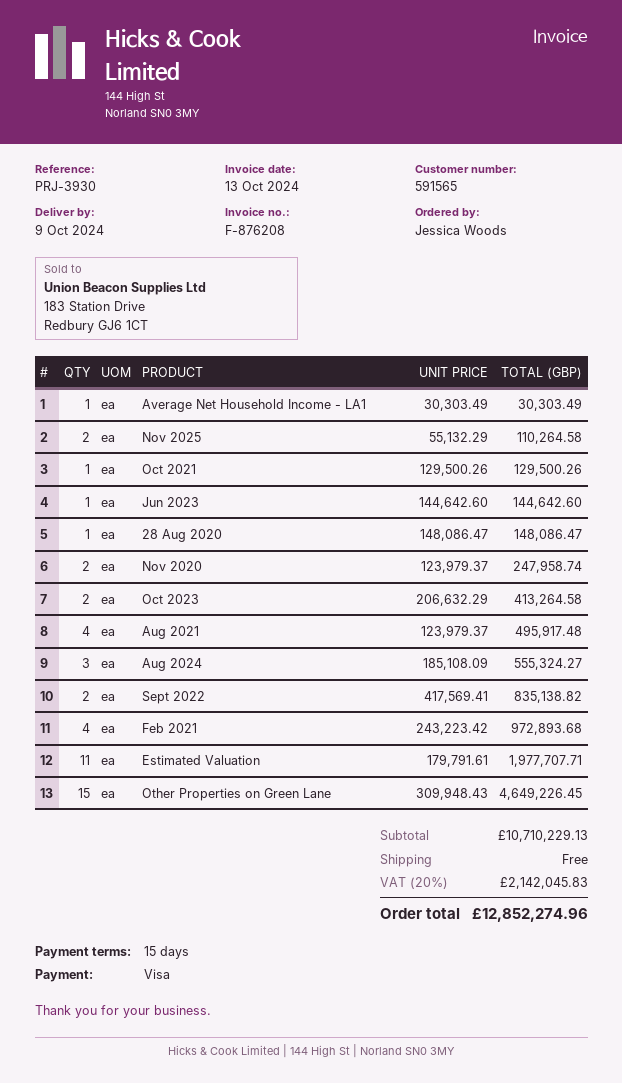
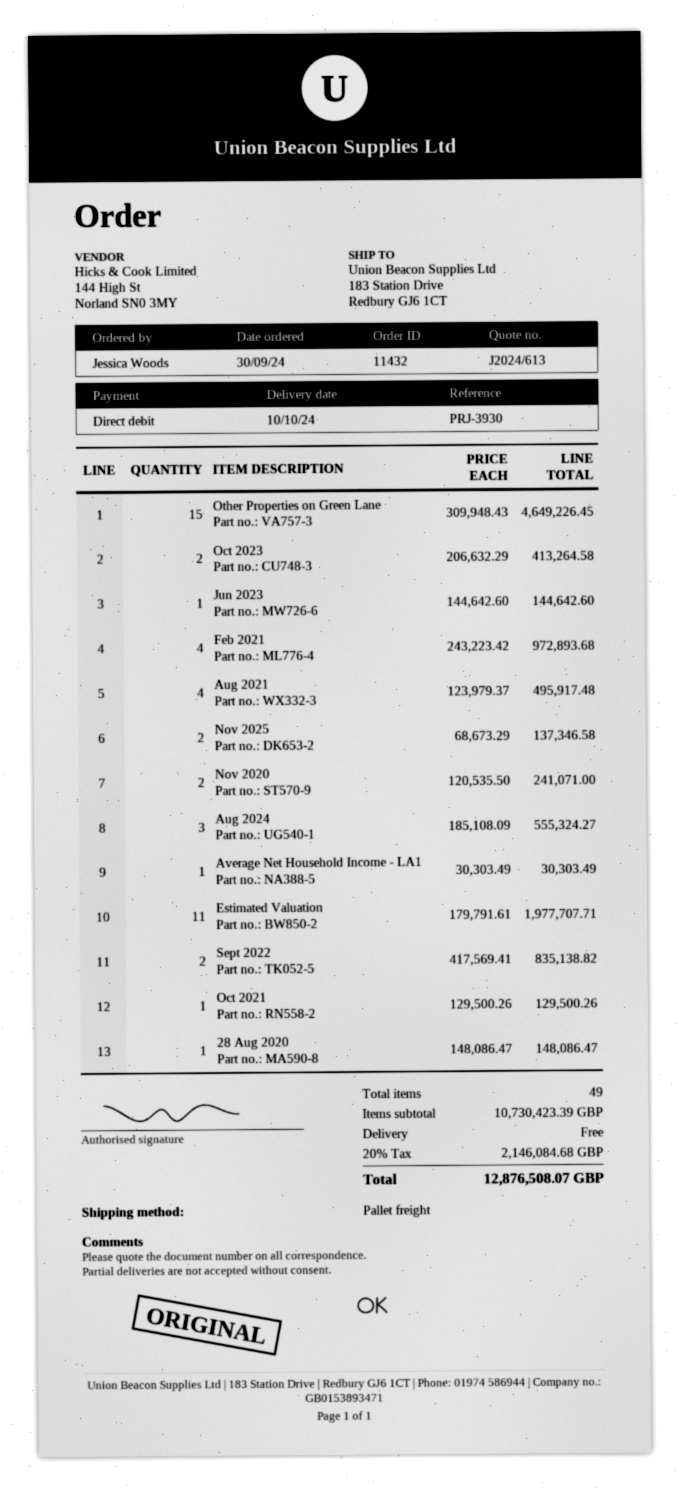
delivery date: 2024-10-09 -> 2024-10-10
payment method: Visa -> direct debit
Nov 2025: 2 x 55132.29 = 110264.58 -> 2 x 68673.29 = 137346.58
Nov 2020: 2 x 123979.37 = 247958.74 -> 2 x 120535.50 = 241071.00
subtotal: 10710229.13 -> 10730423.39
tax: 20% = 2142045.83 -> 20% = 2146084.68
total: 12852274.96 -> 12876508.07

